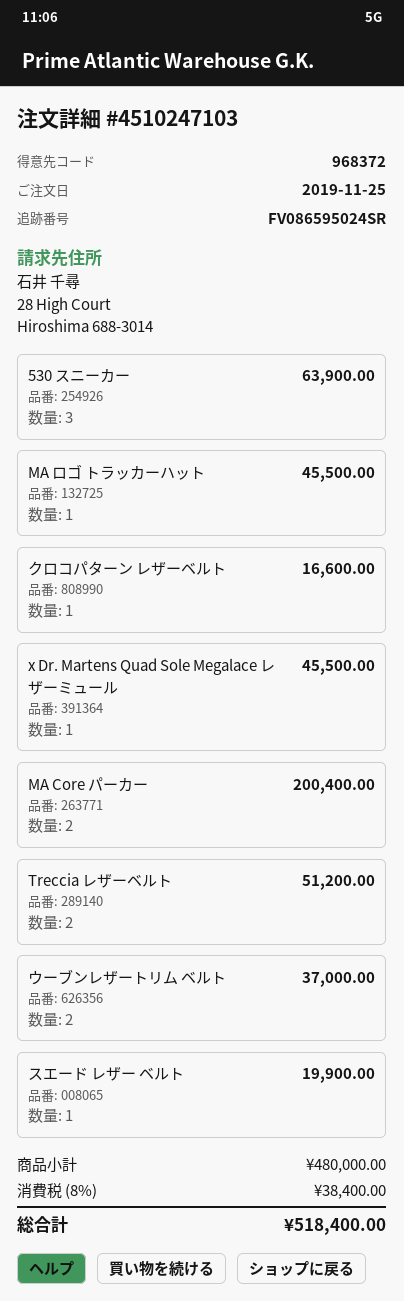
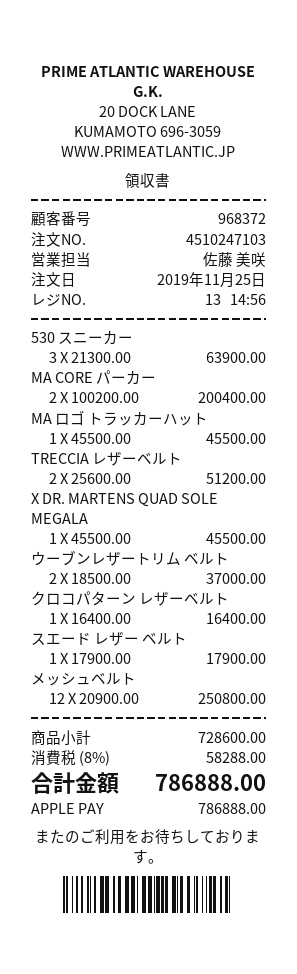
クロコパターン レザーベルト: 1 for 16600.00 -> 1 for 16400.00
スエード レザー ベルト: 1 for 19900.00 -> 1 for 17900.00
メッシュベルト: none -> 12 for 250800.00
subtotal: 480000.00 -> 728600.00
tax: 8% = 38400.00 -> 8% = 58288.00
total: 518400.00 -> 786888.00

